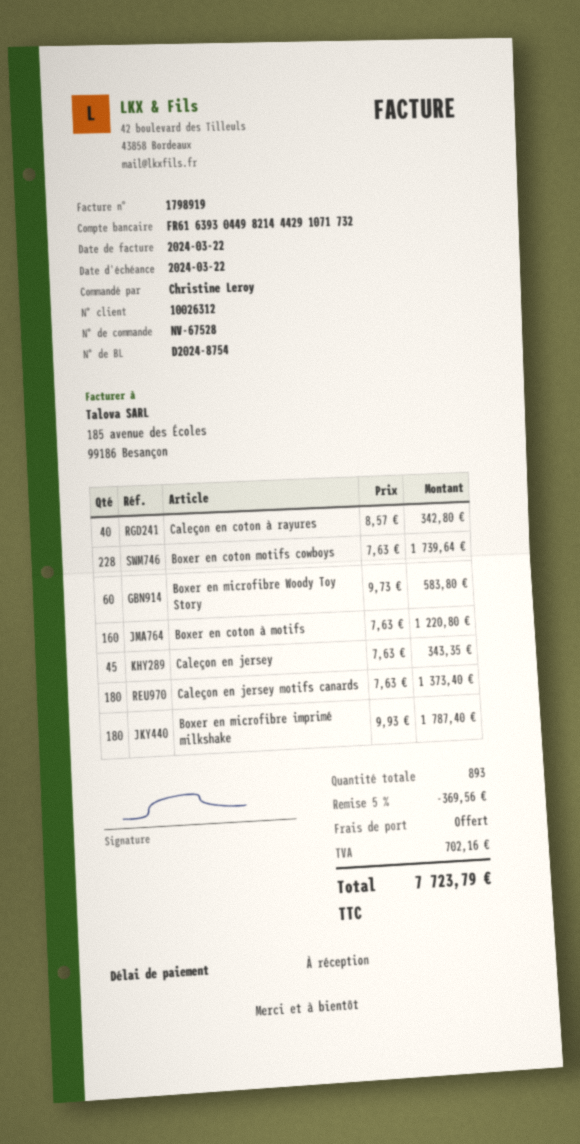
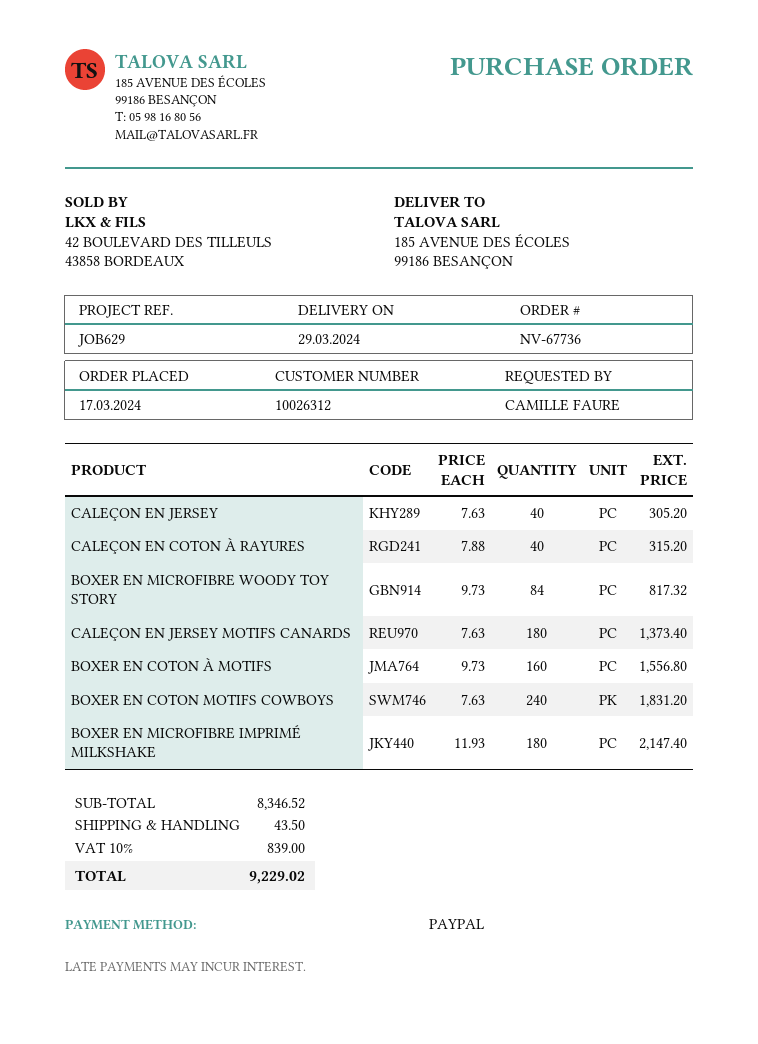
order number: NV-67528 -> NV-67736
ordered by: Christine Leroy -> CAMILLE FAURE
Caleçon en coton à rayures: 40 x 8.57 = 342.80 -> 40 x 7.88 = 315.20
Boxer en coton motifs cowboys: 228 x 7.63 = 1739.64 -> 240 x 7.63 = 1831.20
Boxer en microfibre Woody Toy Story: 60 x 9.73 = 583.80 -> 84 x 9.73 = 817.32
Boxer en coton à motifs: 160 x 7.63 = 1220.80 -> 160 x 9.73 = 1556.80
Caleçon en jersey: 45 x 7.63 = 343.35 -> 40 x 7.63 = 305.20
Boxer en microfibre imprimé milkshake: 180 x 9.93 = 1787.40 -> 180 x 11.93 = 2147.40
discount: 5% = 369.56 -> none
shipping: 0.00 -> 43.50
tax: 702.16 -> 839.00
total: 7723.79 -> 9229.02

